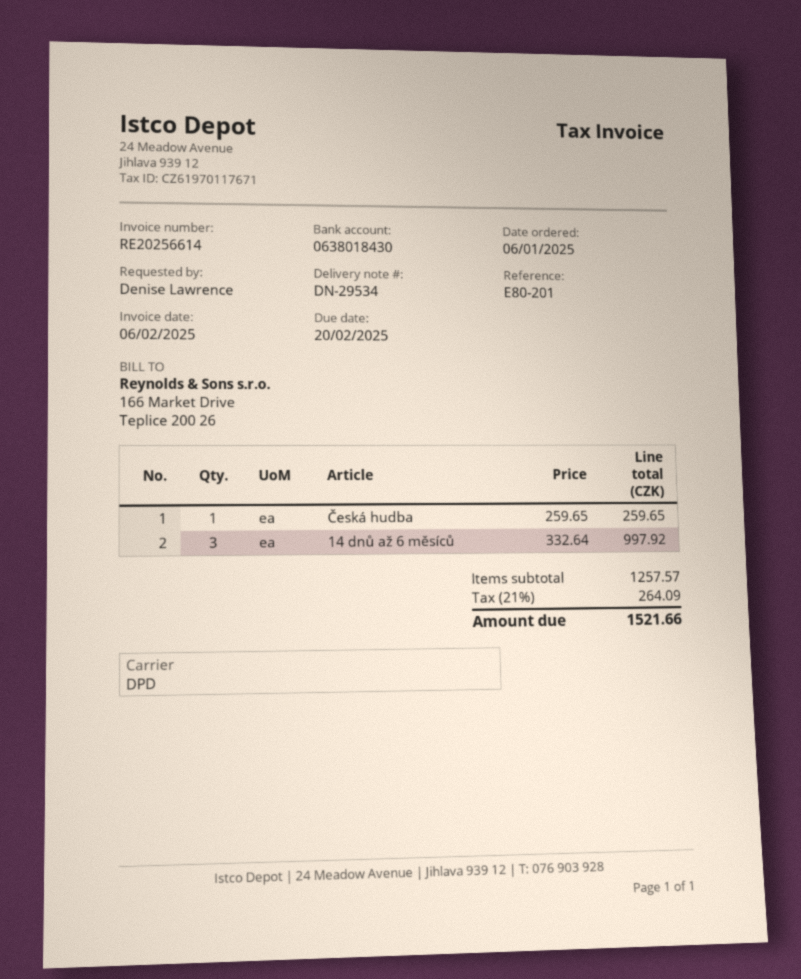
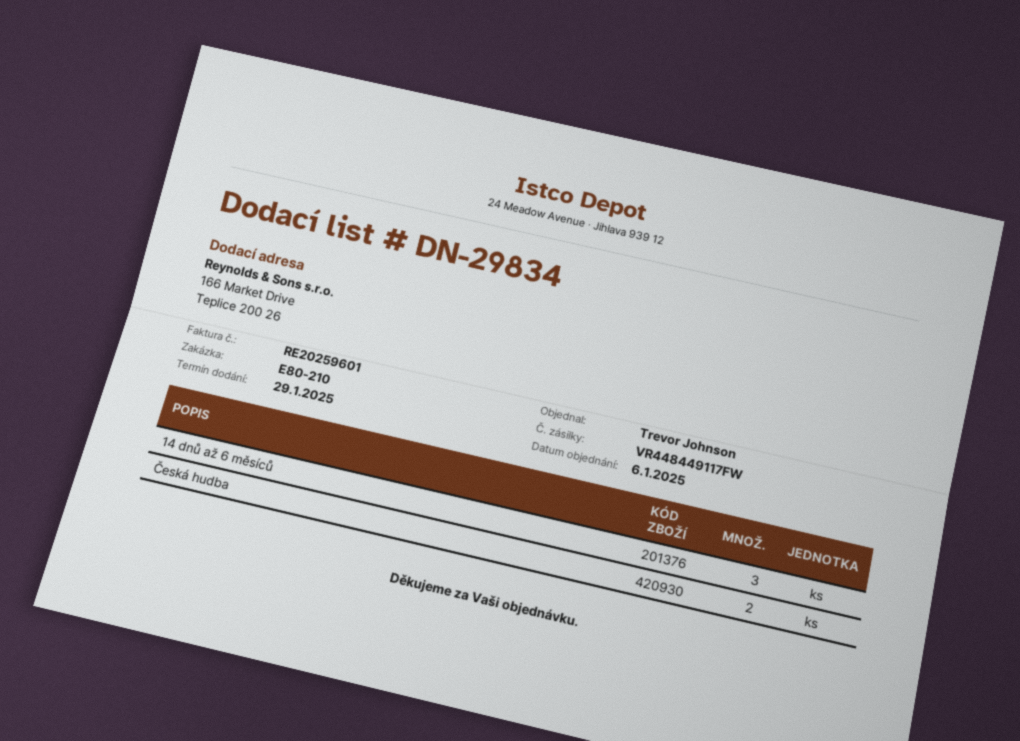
delivery note number: DN-29534 -> DN-29834
invoice number: RE20256614 -> RE20259601
reference: E80-201 -> E80-210
ordered by: Denise Lawrence -> Trevor Johnson
Česká hudba: 1 -> 2

